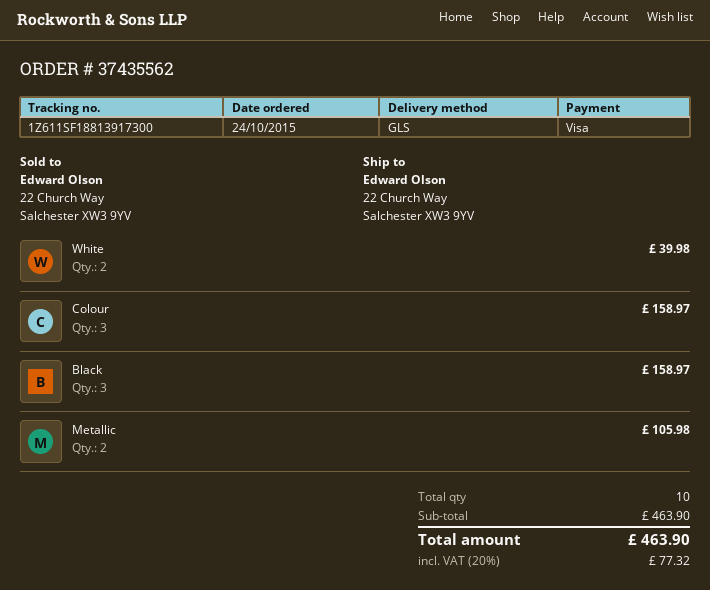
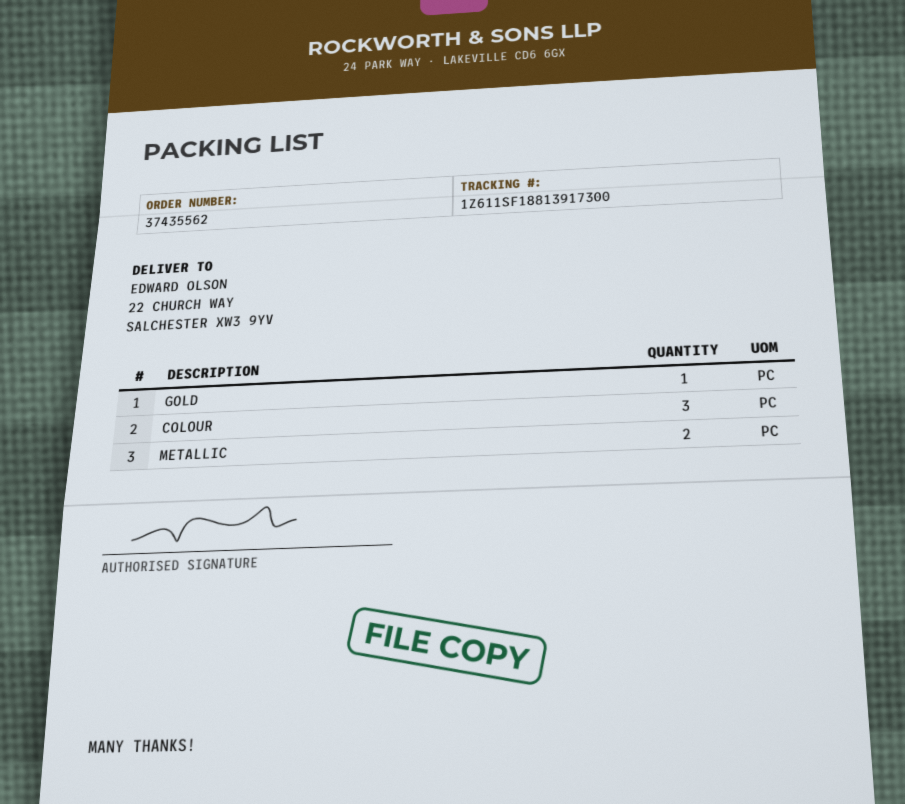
White: 2 -> none
Black: 3 -> none
GOLD: none -> 1

